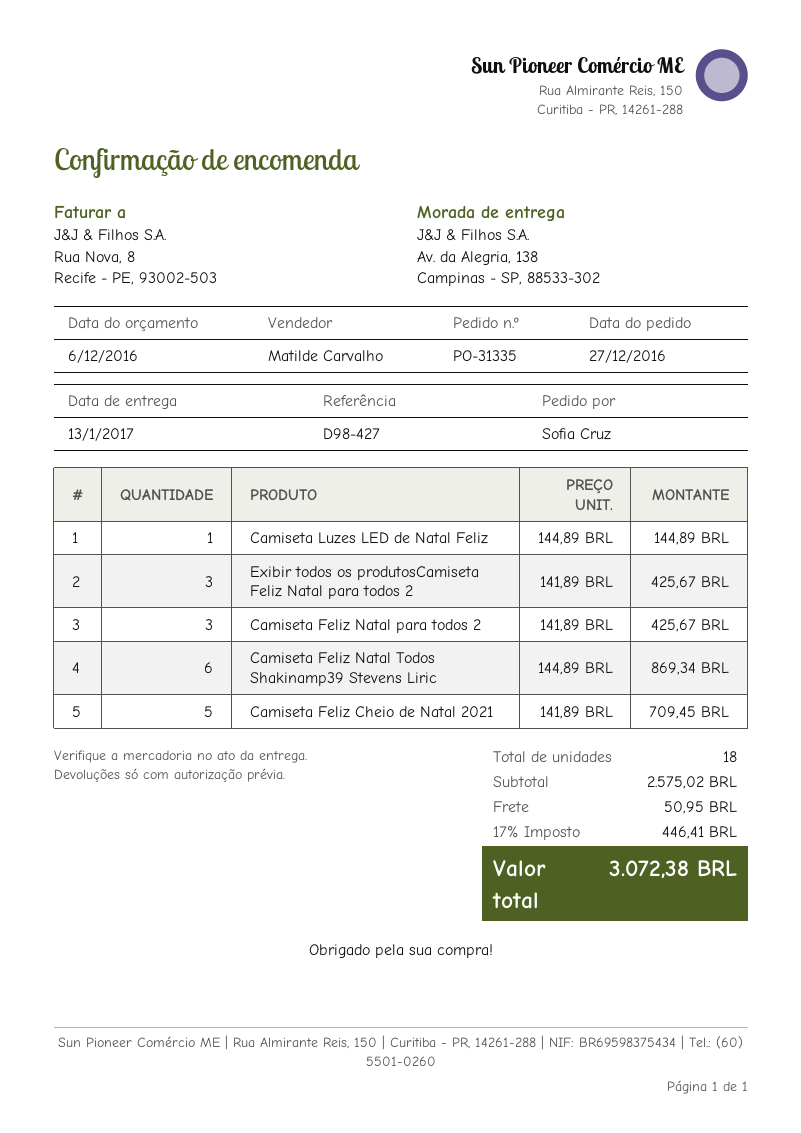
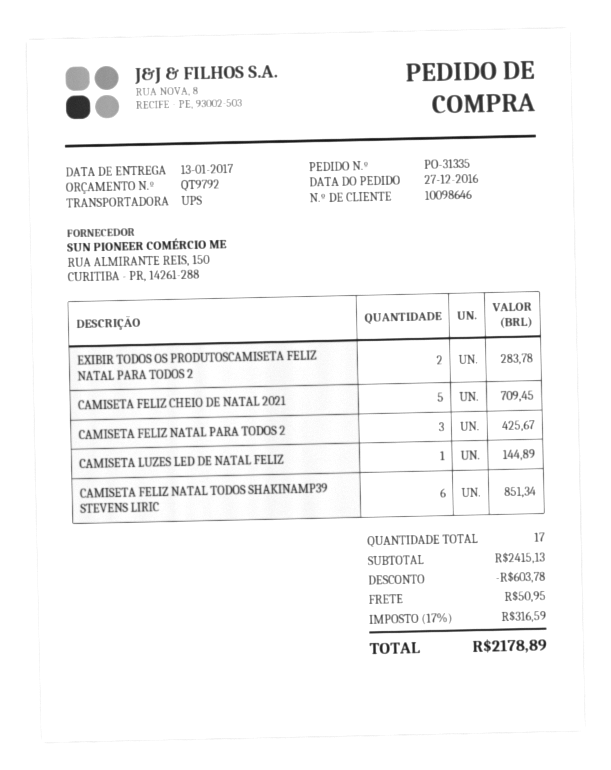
Exibir todos os produtosCamiseta Feliz Natal para todos 2: 3 for 425.67 -> 2 for 283.78
Camiseta Feliz Natal Todos Shakinamp39 Stevens Liric: 6 for 869.34 -> 6 for 851.34
total quantity: 18 -> 17
subtotal: 2575.02 -> 2415.13
discount: none -> 603.78
tax: 17% = 446.41 -> 17% = 316.59
total: 3072.38 -> 2178.89

